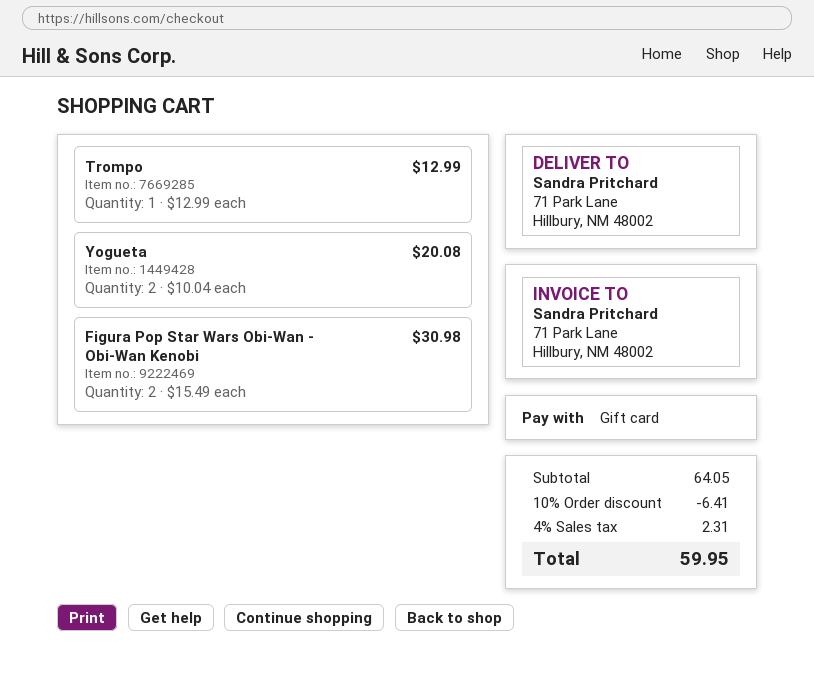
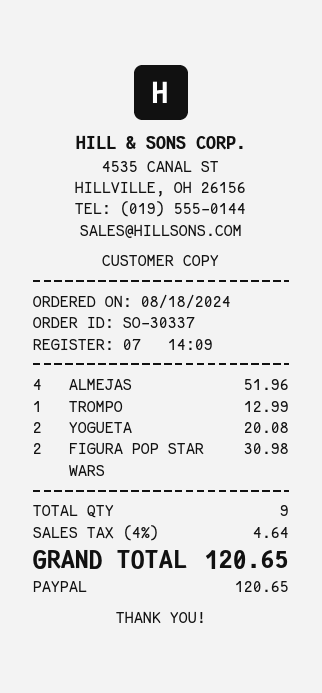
payment method: gift card -> PayPal
ALMEJAS: none -> 4 for 51.96
discount: 10% = 6.41 -> none
tax: 4% = 2.31 -> 4% = 4.64
total: 59.95 -> 120.65

